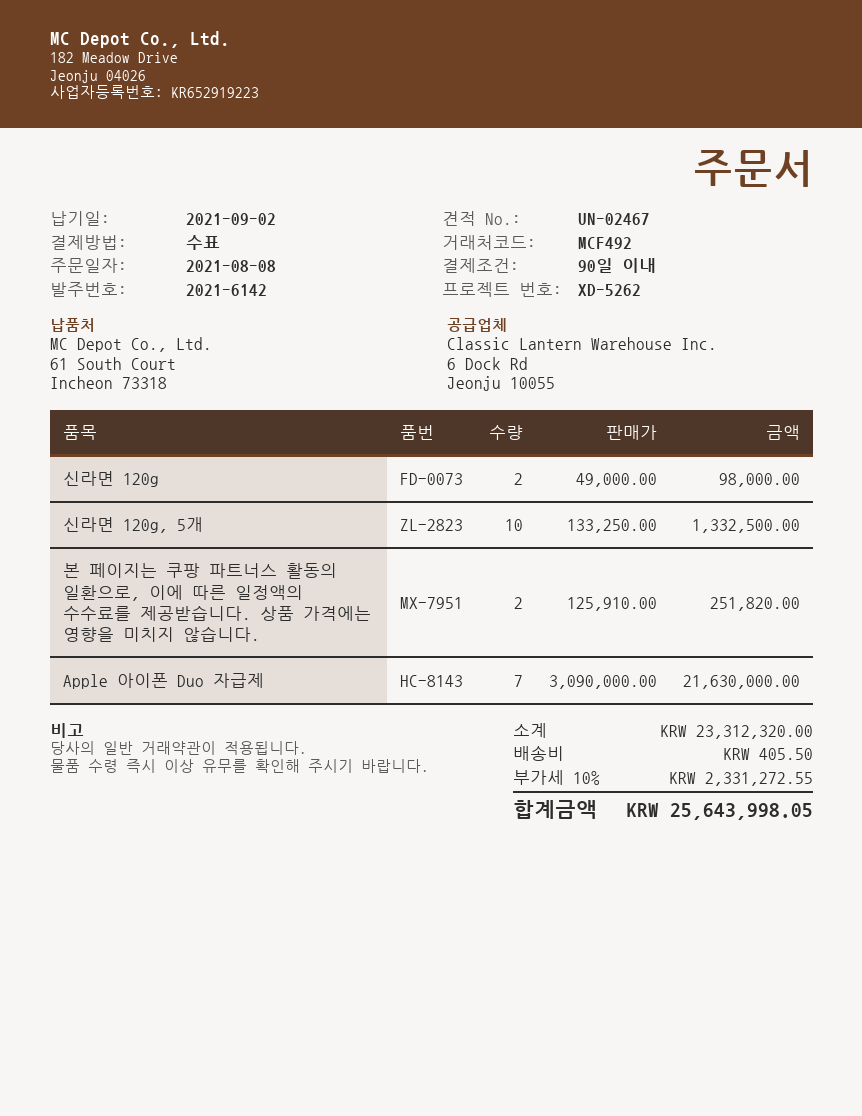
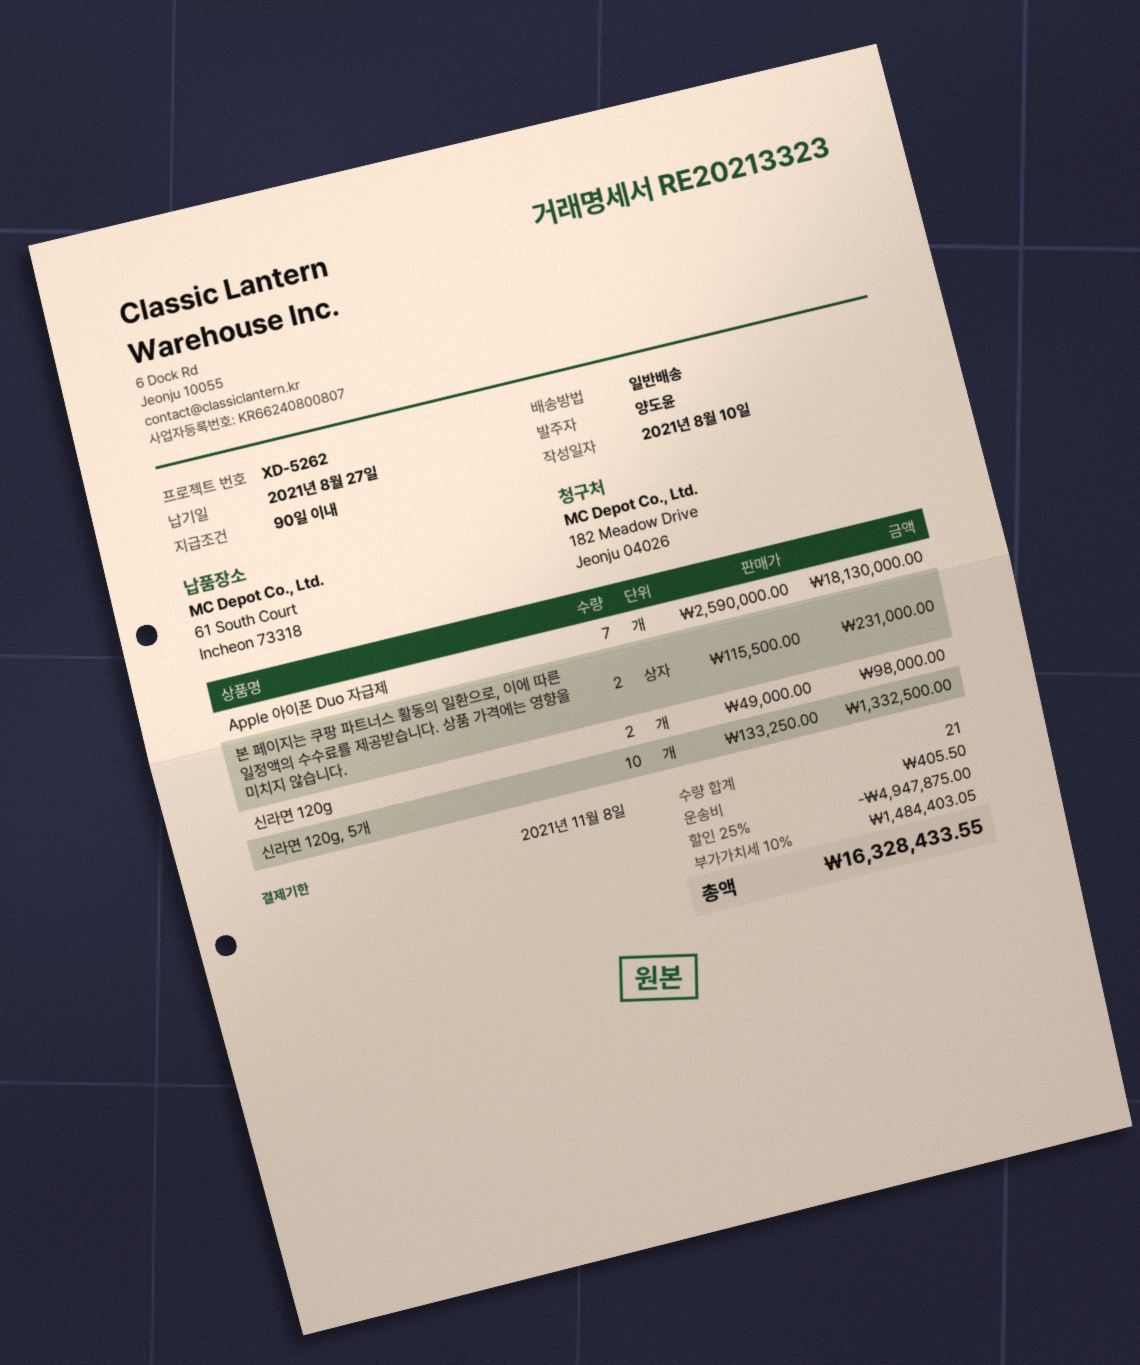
delivery date: 2021-09-02 -> 2021-08-27
본 페이지는 쿠팡 파트너스 활동의 일환으로, 이에 따른 일정액의 수수료를 제공받습니다. 상품 가격에는 영향을 미치지 않습니다.: 2 x 125910.00 = 251820.00 -> 2 x 115500.00 = 231000.00
Apple 아이폰 Duo 자급제: 7 x 3090000.00 = 21630000.00 -> 7 x 2590000.00 = 18130000.00
discount: none -> 25% = 4947875.00
tax: 10% = 2331272.55 -> 10% = 1484403.05
total: 25643998.05 -> 16328433.55

